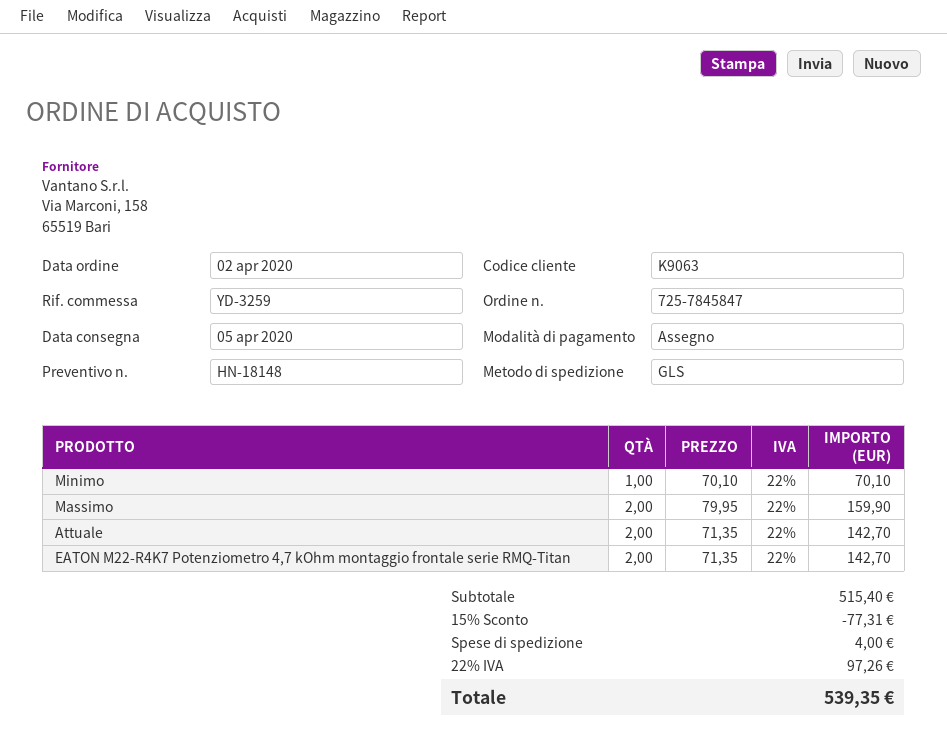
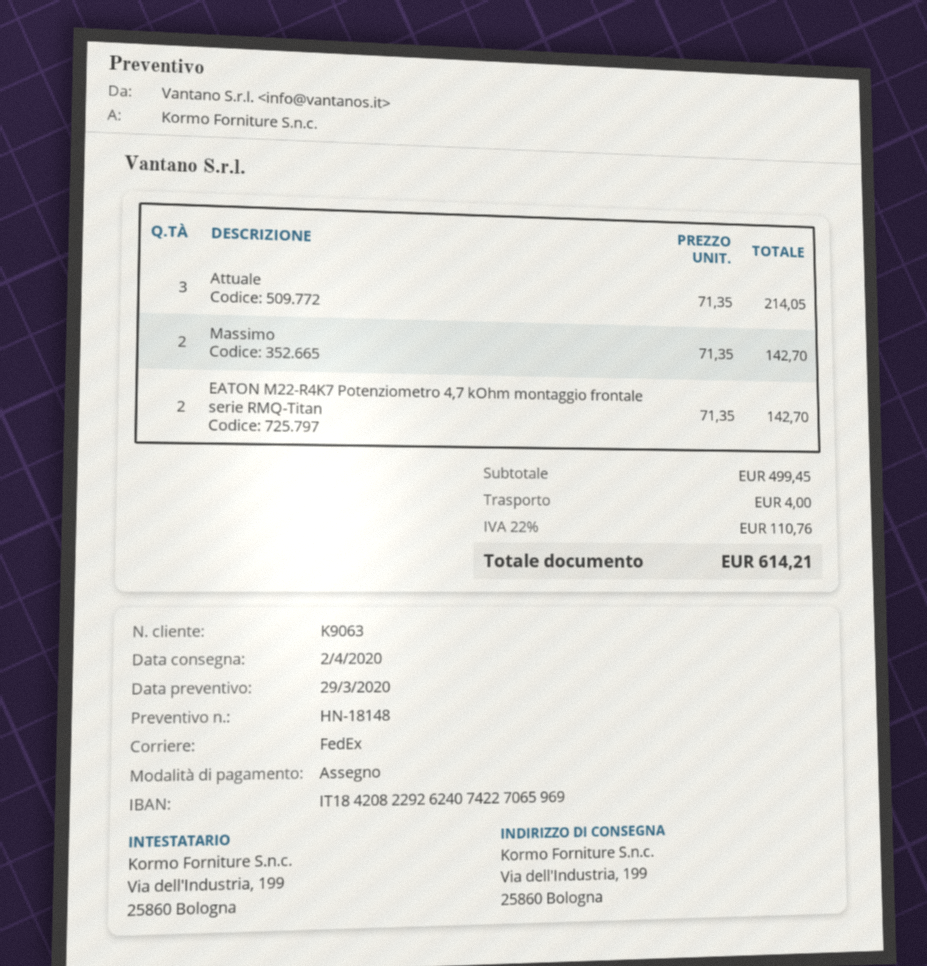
delivery date: 2020-04-05 -> 2020-04-02
shipping method: GLS -> FedEx
Minimo: 1 x 70.10 = 70.10 -> none
Massimo: 2 x 79.95 = 159.90 -> 2 x 71.35 = 142.70
Attuale: 2 x 71.35 = 142.70 -> 3 x 71.35 = 214.05
subtotal: 515.40 -> 499.45
discount: 15% = 77.31 -> none
tax: 22% = 97.26 -> 22% = 110.76
total: 539.35 -> 614.21

